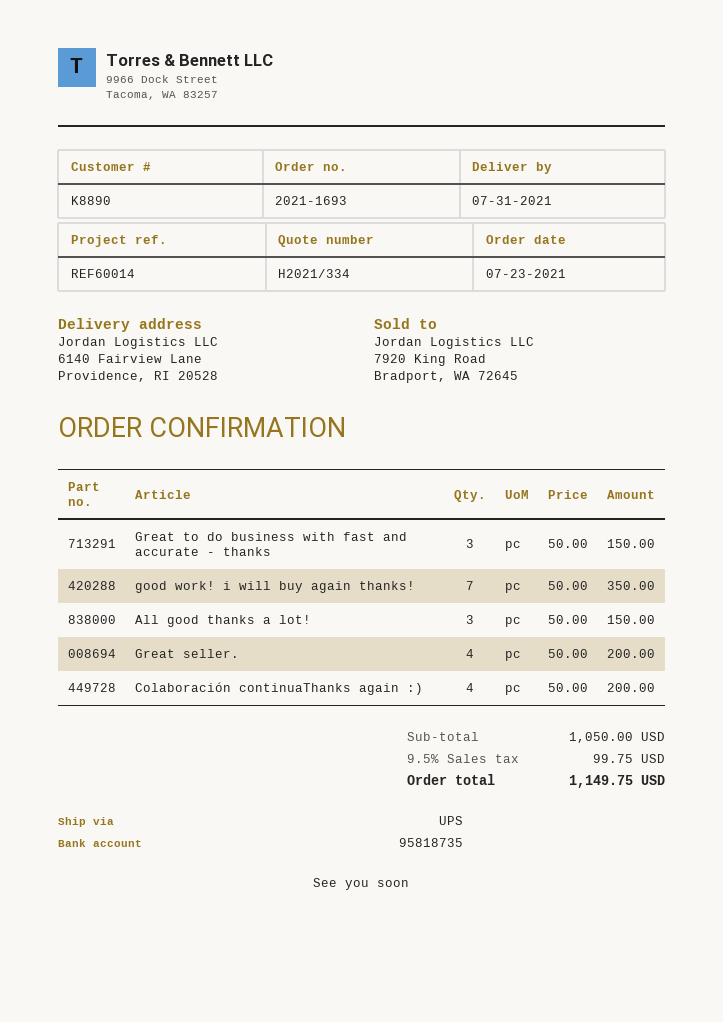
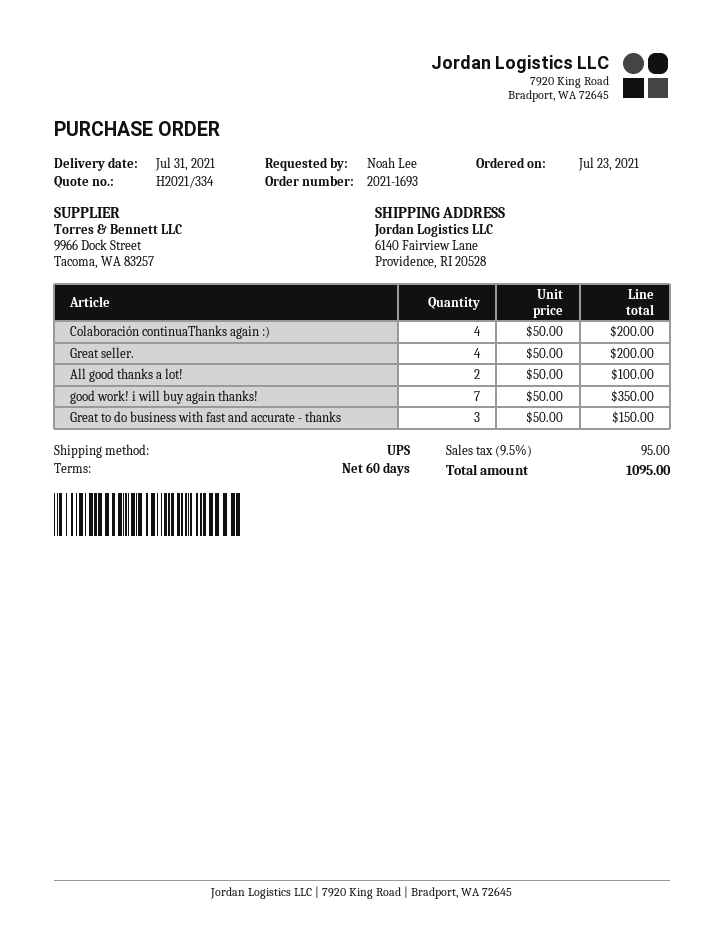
All good thanks a lot!: 3 x 50.00 = 150.00 -> 2 x 50.00 = 100.00
tax: 9.5% = 99.75 -> 9.5% = 95.00
total: 1149.75 -> 1095.00

